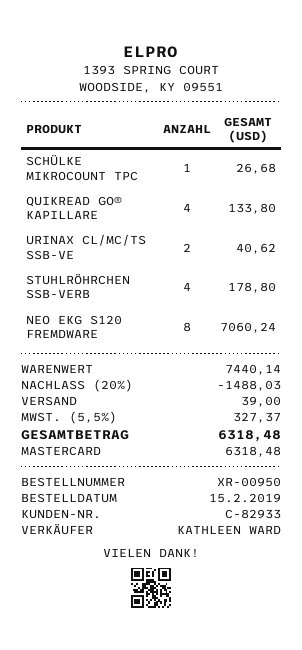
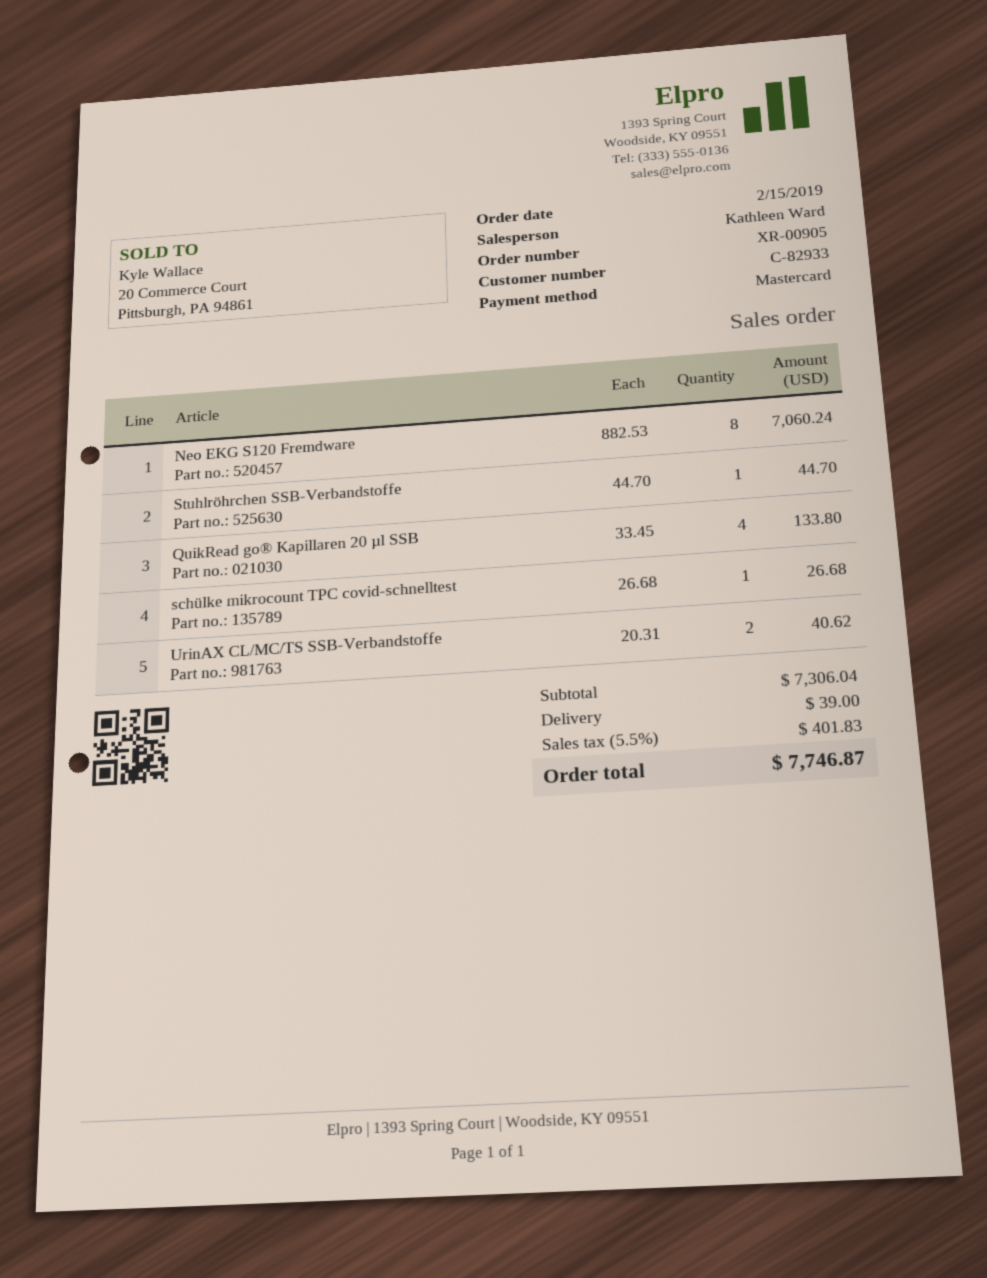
order number: XR-00950 -> XR-00905
STUHLRÖHRCHEN SSB-VERB: 4 for 178.80 -> 1 for 44.70
subtotal: 7440.14 -> 7306.04
discount: 20% = 1488.03 -> none
tax: 5.5% = 327.37 -> 5.5% = 401.83
total: 6318.48 -> 7746.87

